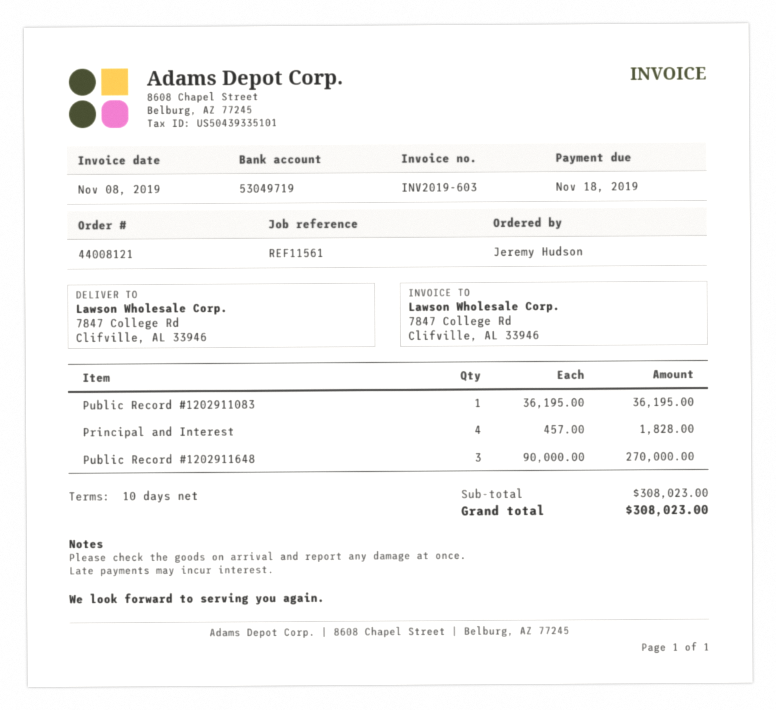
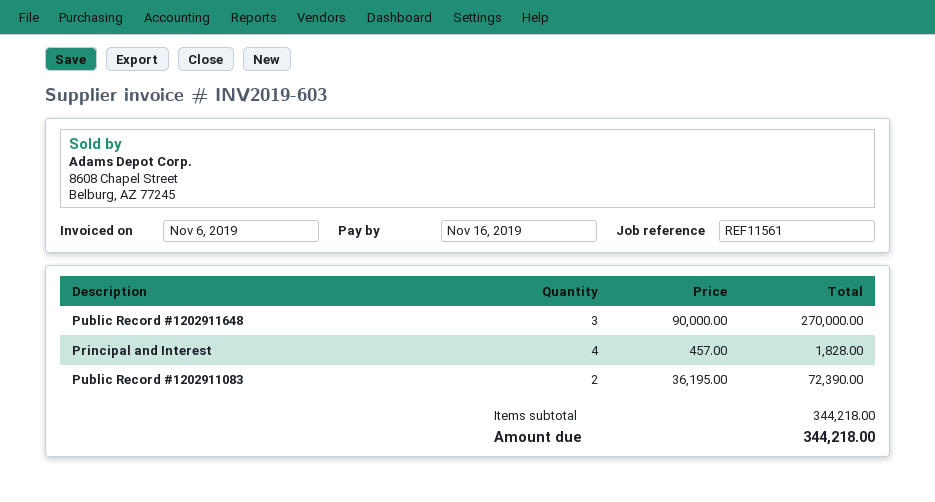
invoice date: 2019-11-08 -> 2019-11-06
due date: 2019-11-18 -> 2019-11-16
Public Record #1202911083: 1 x 36195.00 = 36195.00 -> 2 x 36195.00 = 72390.00
subtotal: 308023.00 -> 344218.00
total: 308023.00 -> 344218.00

